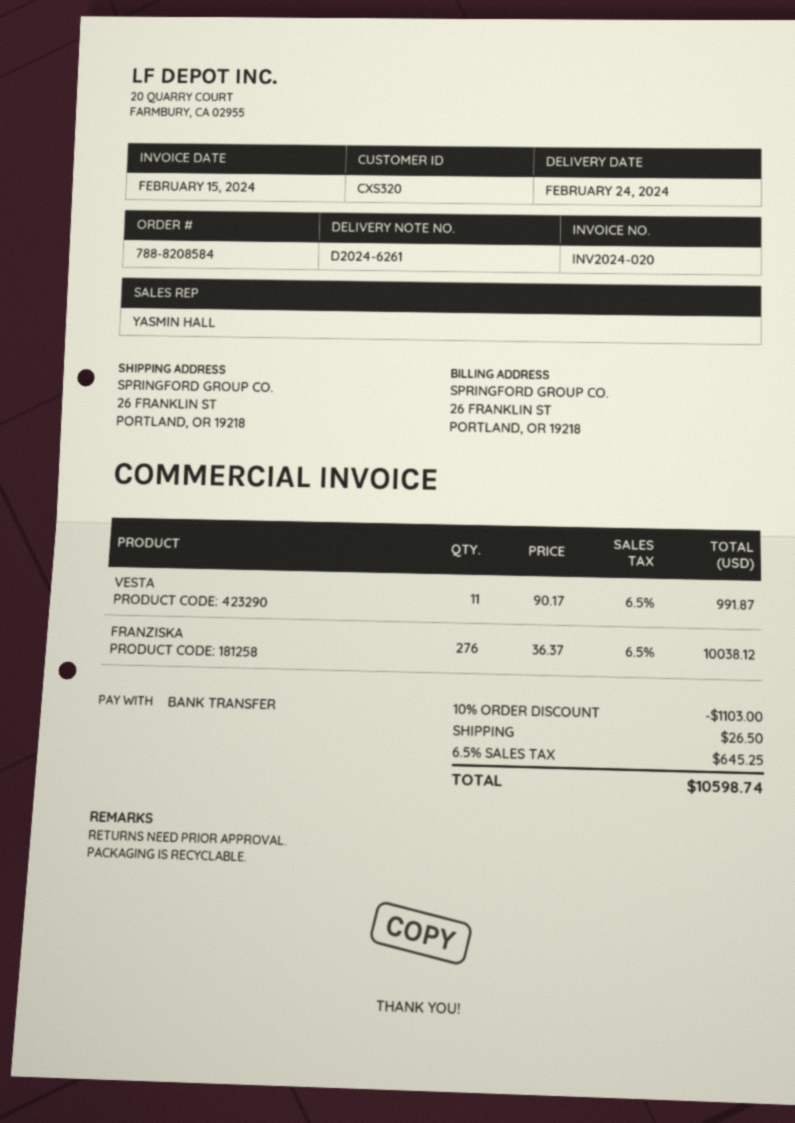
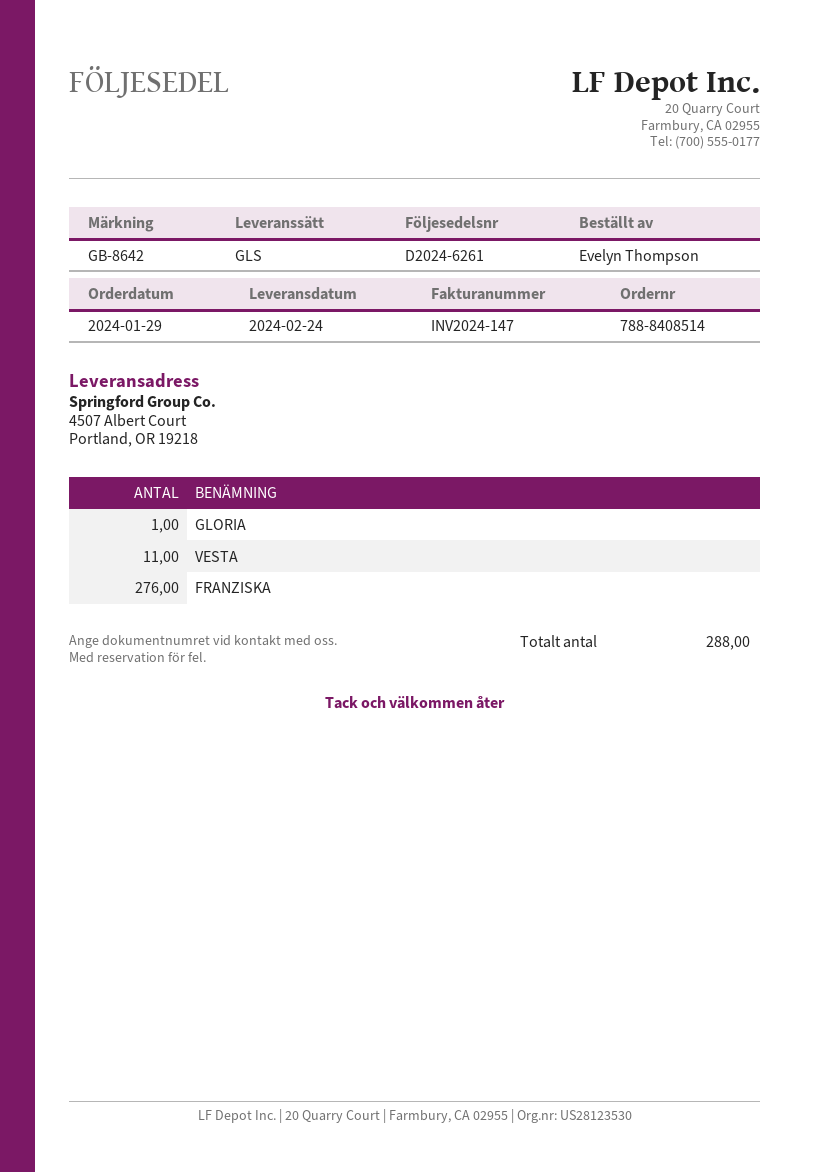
order number: 788-8208584 -> 788-8408514
invoice number: INV2024-020 -> INV2024-147
ship to: 26 FRANKLIN ST, PORTLAND, OR 19218 -> 4507 Albert Court, Portland, OR 19218
GLORIA: none -> 1

